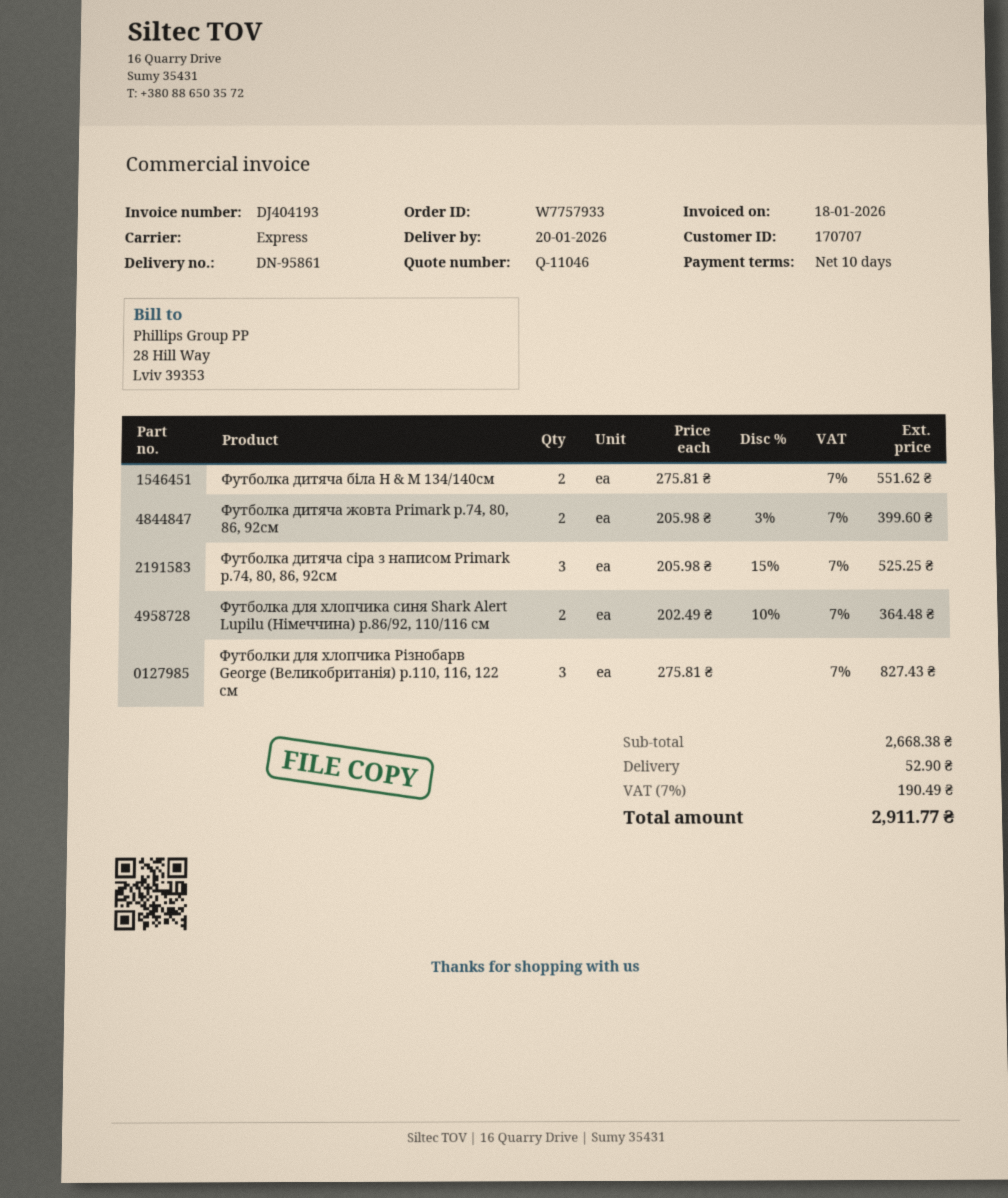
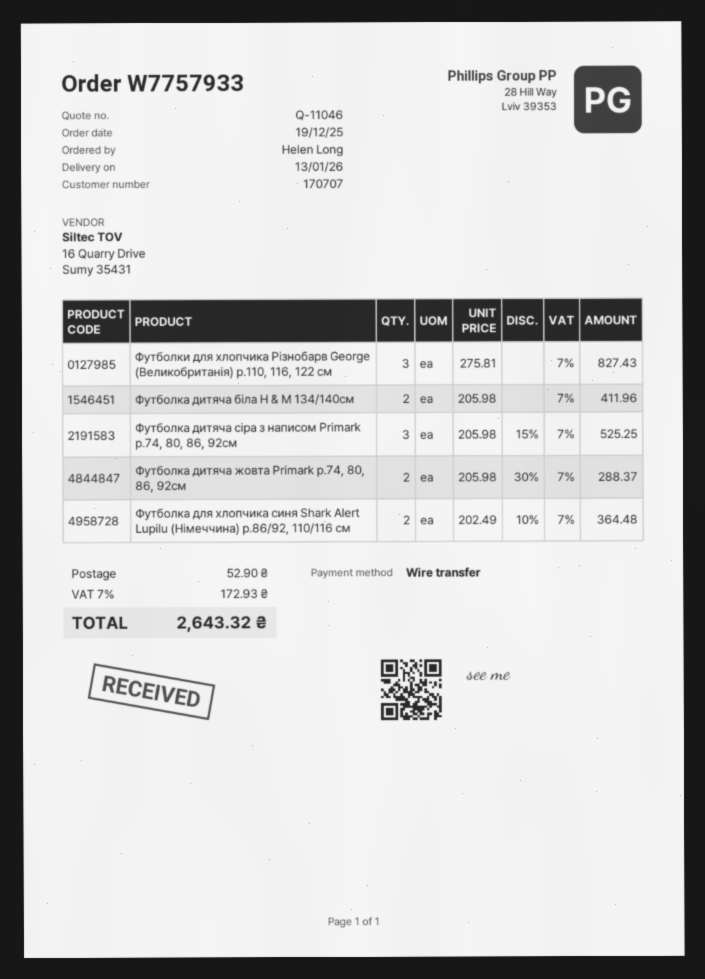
delivery date: 2026-01-20 -> 2026-01-13
Футболка дитяча біла H & M 134/140см: 2 x 275.81 = 551.62 -> 2 x 205.98 = 411.96
Футболка дитяча жовта Primark р.74, 80, 86, 92см: 2 x 205.98 - 3% = 399.60 -> 2 x 205.98 - 30% = 288.37
tax: 7% = 190.49 -> 7% = 172.93
total: 2911.77 -> 2643.32

